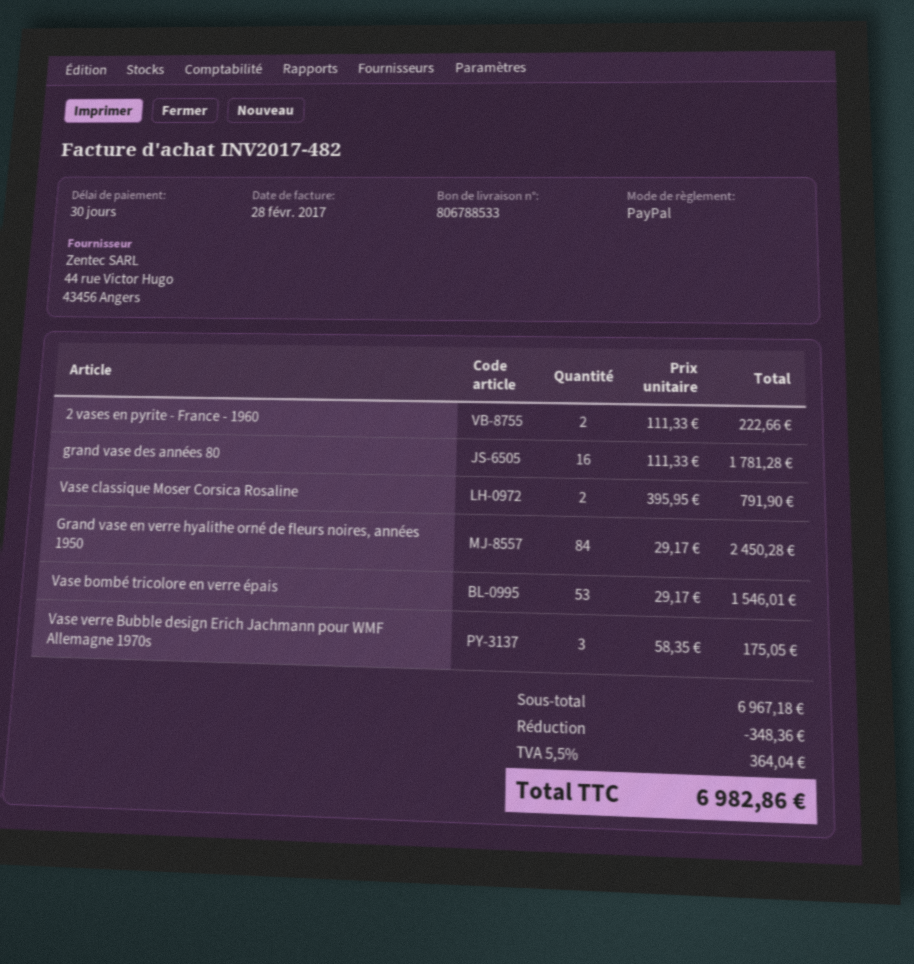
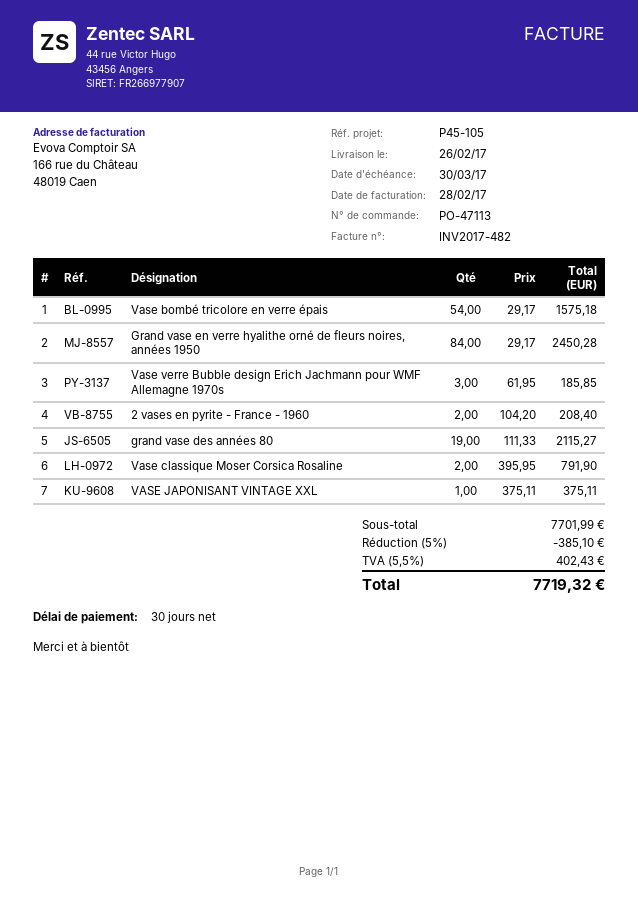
2 vases en pyrite - France - 1960: 2 x 111.33 = 222.66 -> 2 x 104.20 = 208.40
grand vase des années 80: 16 x 111.33 = 1781.28 -> 19 x 111.33 = 2115.27
Vase bombé tricolore en verre épais: 53 x 29.17 = 1546.01 -> 54 x 29.17 = 1575.18
Vase verre Bubble design Erich Jachmann pour WMF Allemagne 1970s: 3 x 58.35 = 175.05 -> 3 x 61.95 = 185.85
VASE JAPONISANT VINTAGE XXL: none -> 1 x 375.11 = 375.11
subtotal: 6967.18 -> 7701.99
discount: 348.36 -> 385.10
tax: 5.5% = 364.04 -> 5.5% = 402.43
total: 6982.86 -> 7719.32

